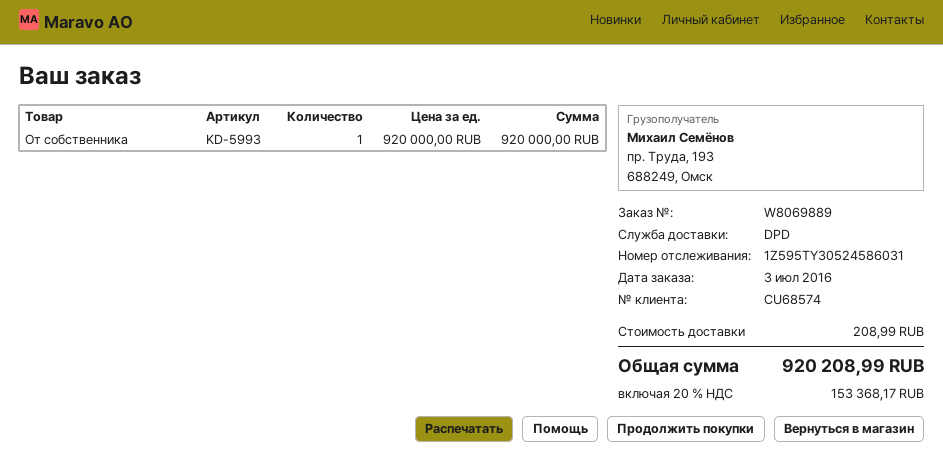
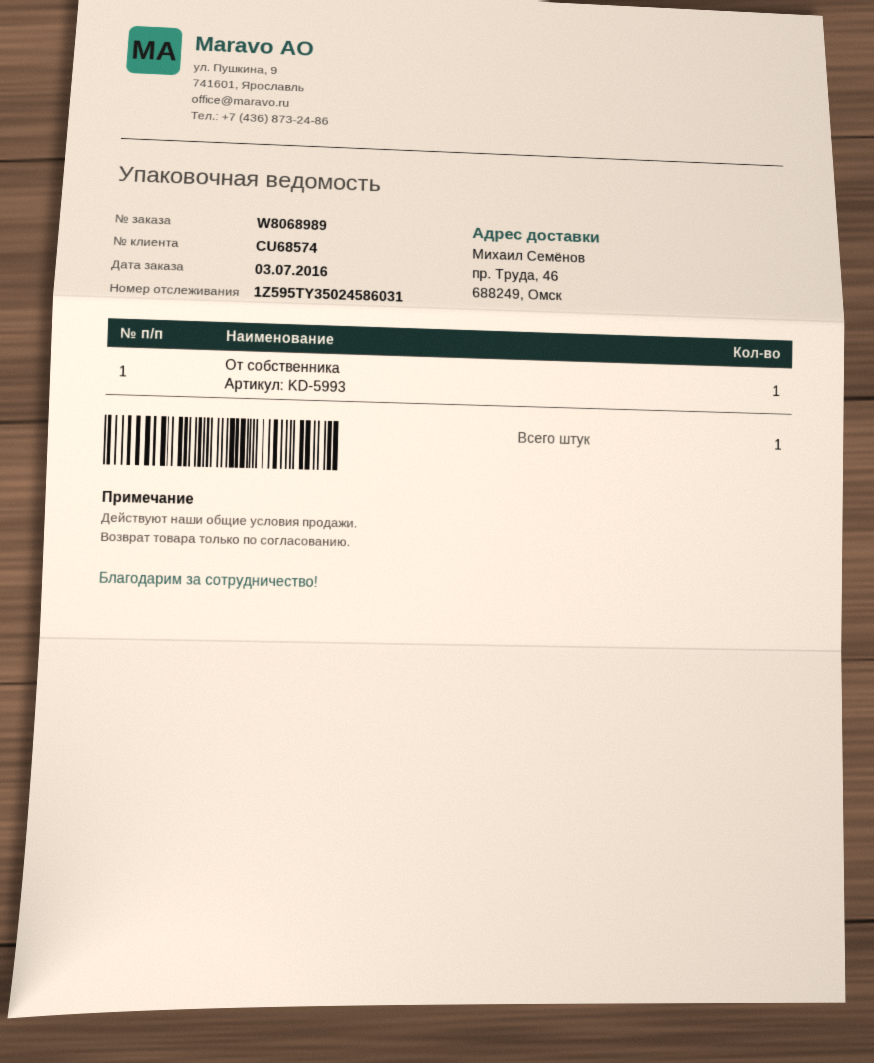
order number: W8069889 -> W8068989
tracking number: 1Z595TY30524586031 -> 1Z595TY35024586031
ship to: пр. Труда, 193, 688249, Омск -> пр. Труда, 46, 688249, Омск

